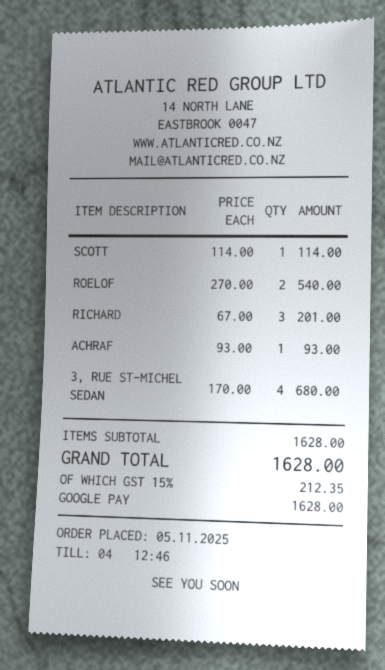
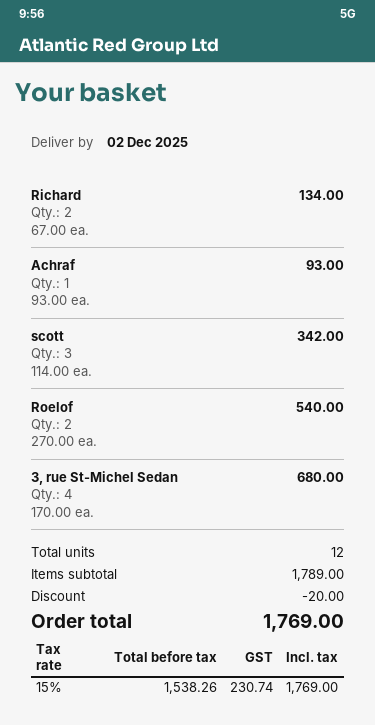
SCOTT: 1 x 114.00 = 114.00 -> 3 x 114.00 = 342.00
RICHARD: 3 x 67.00 = 201.00 -> 2 x 67.00 = 134.00
subtotal: 1628.00 -> 1789.00
discount: none -> 20.00
tax: 15% = 212.35 -> 15% = 230.74
total: 1628.00 -> 1769.00

